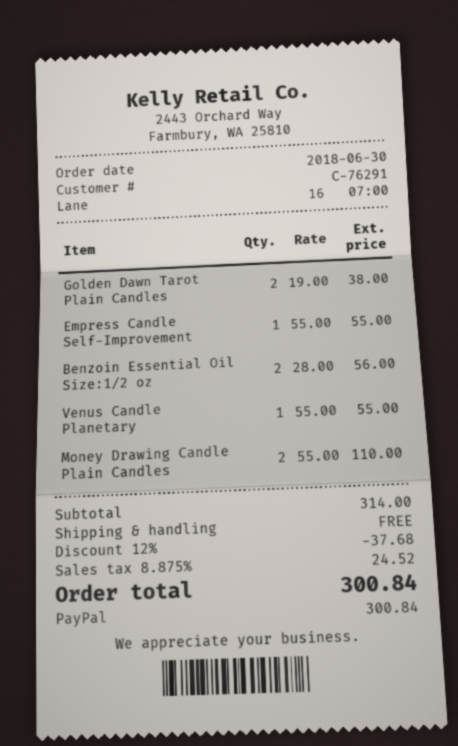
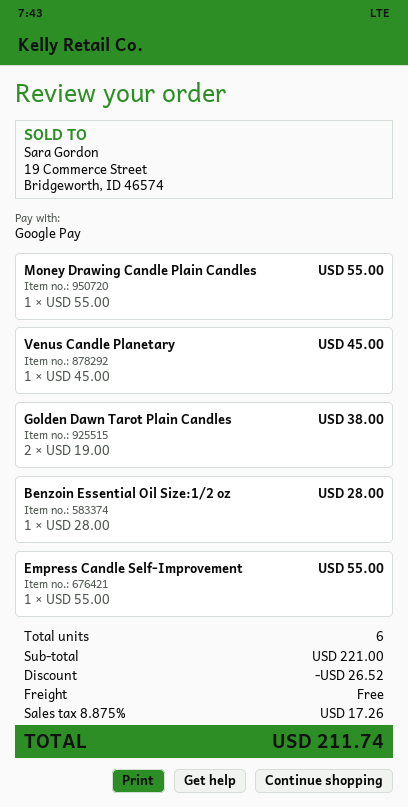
payment method: PayPal -> Google Pay
Benzoin Essential Oil Size:1/2 oz: 2 x 28.00 = 56.00 -> 1 x 28.00 = 28.00
Venus Candle Planetary: 1 x 55.00 = 55.00 -> 1 x 45.00 = 45.00
Money Drawing Candle Plain Candles: 2 x 55.00 = 110.00 -> 1 x 55.00 = 55.00
subtotal: 314.00 -> 221.00
discount: 37.68 -> 26.52
tax: 8.875% = 24.52 -> 8.875% = 17.26
total: 300.84 -> 211.74

